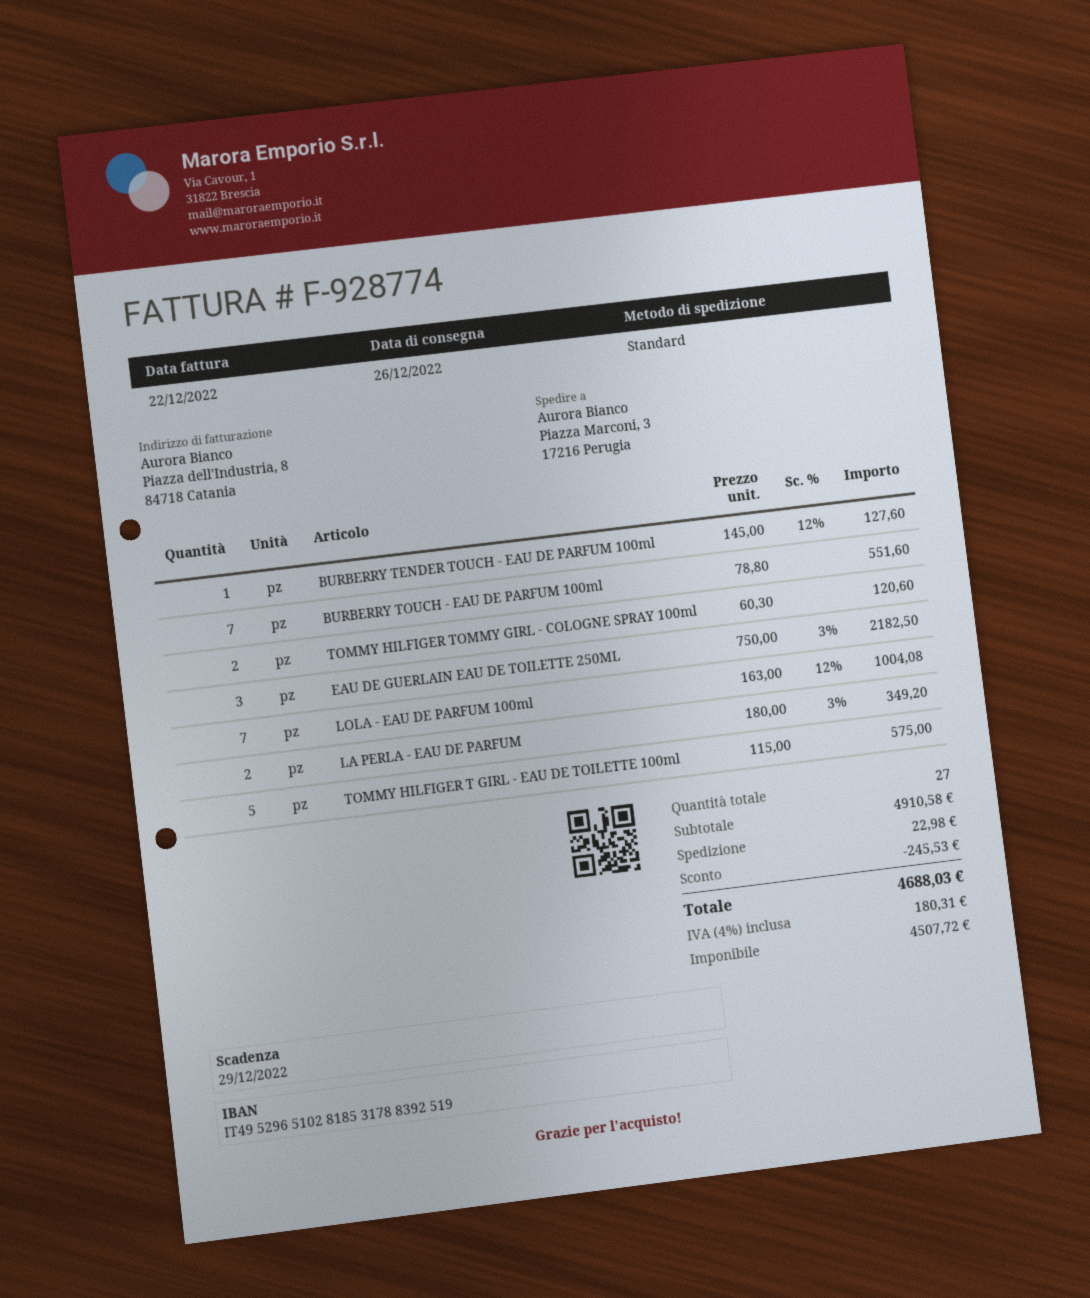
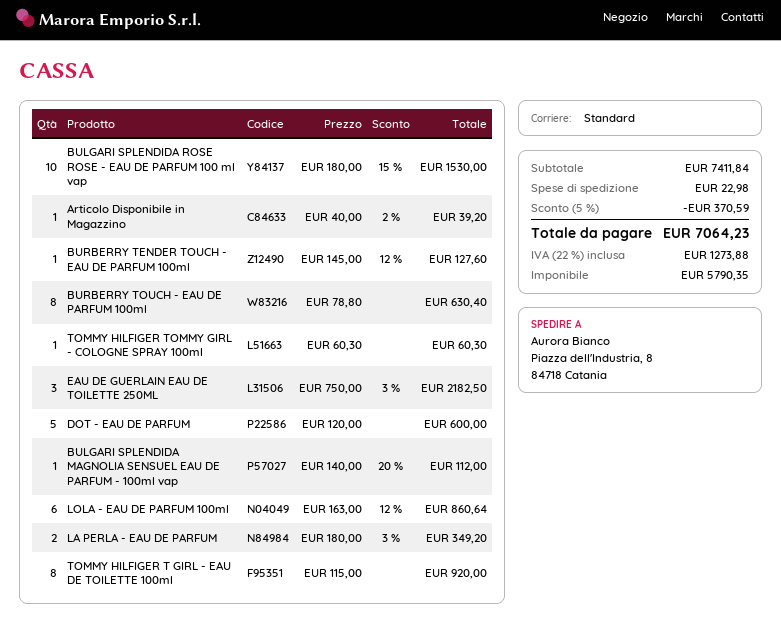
ship to: Piazza Marconi, 3, 17216 Perugia -> Piazza dell'Industria, 8, 84718 Catania
BURBERRY TOUCH - EAU DE PARFUM 100ml: 7 x 78.80 = 551.60 -> 8 x 78.80 = 630.40
TOMMY HILFIGER TOMMY GIRL - COLOGNE SPRAY 100ml: 2 x 60.30 = 120.60 -> 1 x 60.30 = 60.30
LOLA - EAU DE PARFUM 100ml: 7 x 163.00 - 12% = 1004.08 -> 6 x 163.00 - 12% = 860.64
TOMMY HILFIGER T GIRL - EAU DE TOILETTE 100ml: 5 x 115.00 = 575.00 -> 8 x 115.00 = 920.00
BULGARI SPLENDIDA ROSE ROSE - EAU DE PARFUM 100 ml vap: none -> 10 x 180.00 - 15% = 1530.00
Articolo Disponibile in Magazzino: none -> 1 x 40.00 - 2% = 39.20
DOT - EAU DE PARFUM: none -> 5 x 120.00 = 600.00
BULGARI SPLENDIDA MAGNOLIA SENSUEL EAU DE PARFUM - 100ml vap: none -> 1 x 140.00 - 20% = 112.00
subtotal: 4910.58 -> 7411.84
discount: 245.53 -> 370.59
net: 4507.72 -> 5790.35
tax: 4% = 180.31 -> 22% = 1273.88
total: 4688.03 -> 7064.23

